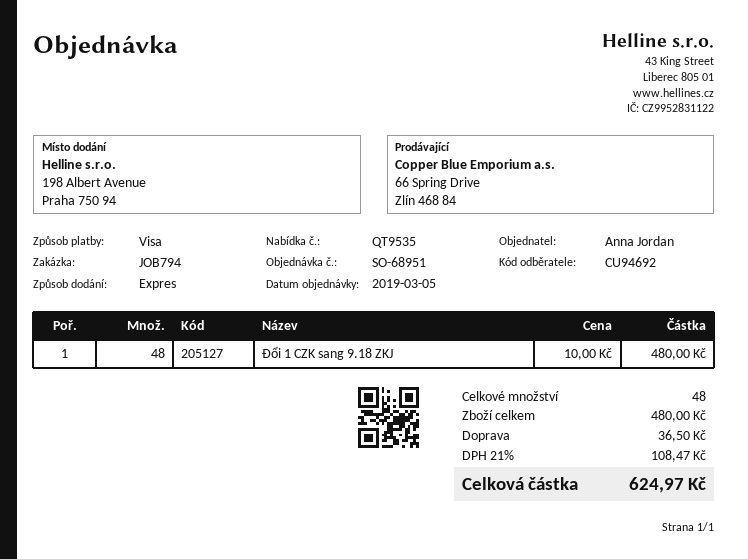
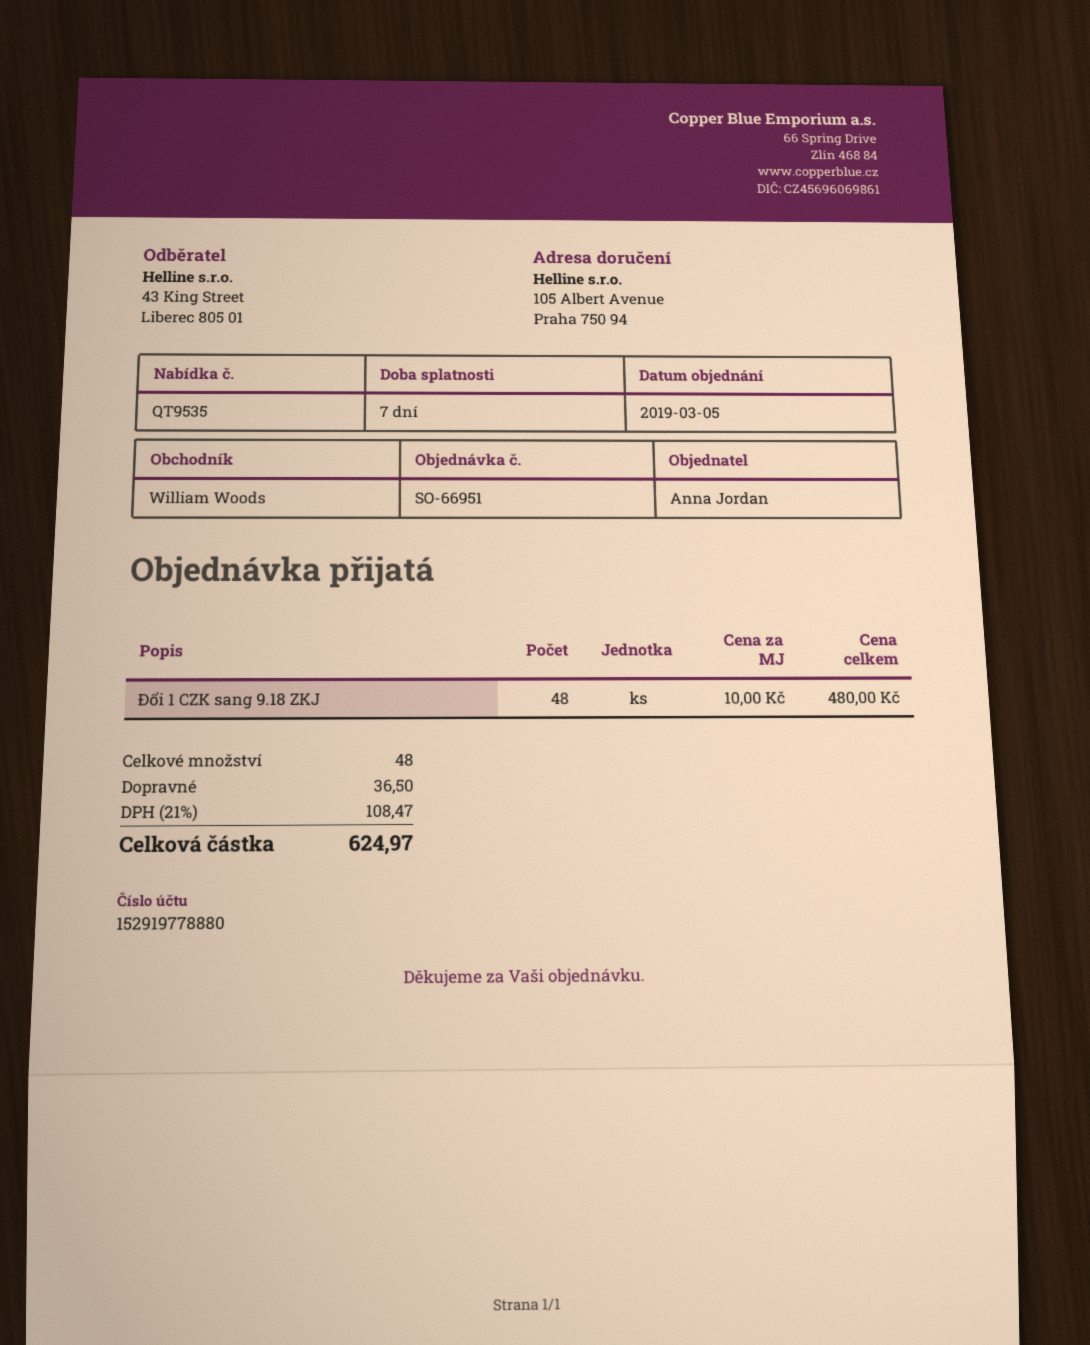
order number: SO-68951 -> SO-66951
ship to: 198 Albert Avenue, Praha 750 94 -> 105 Albert Avenue, Praha 750 94

